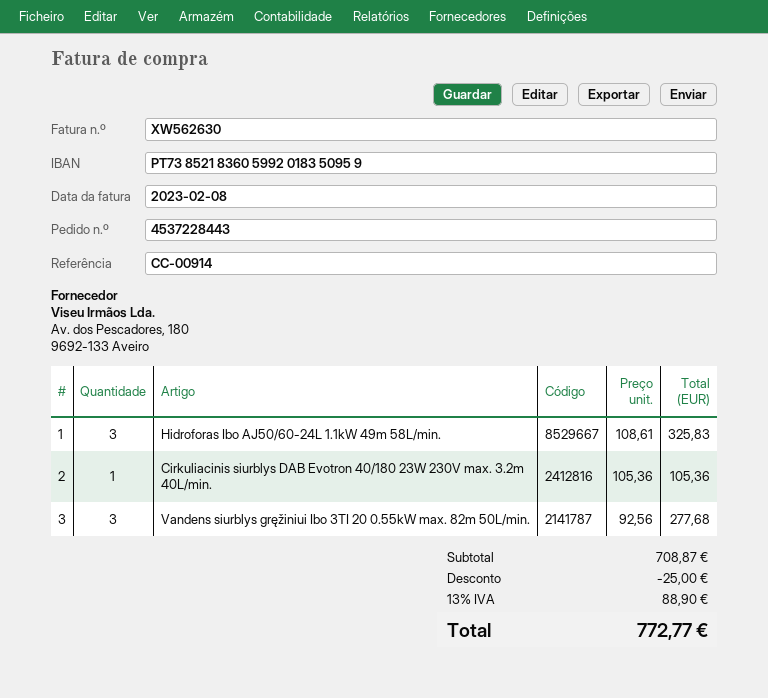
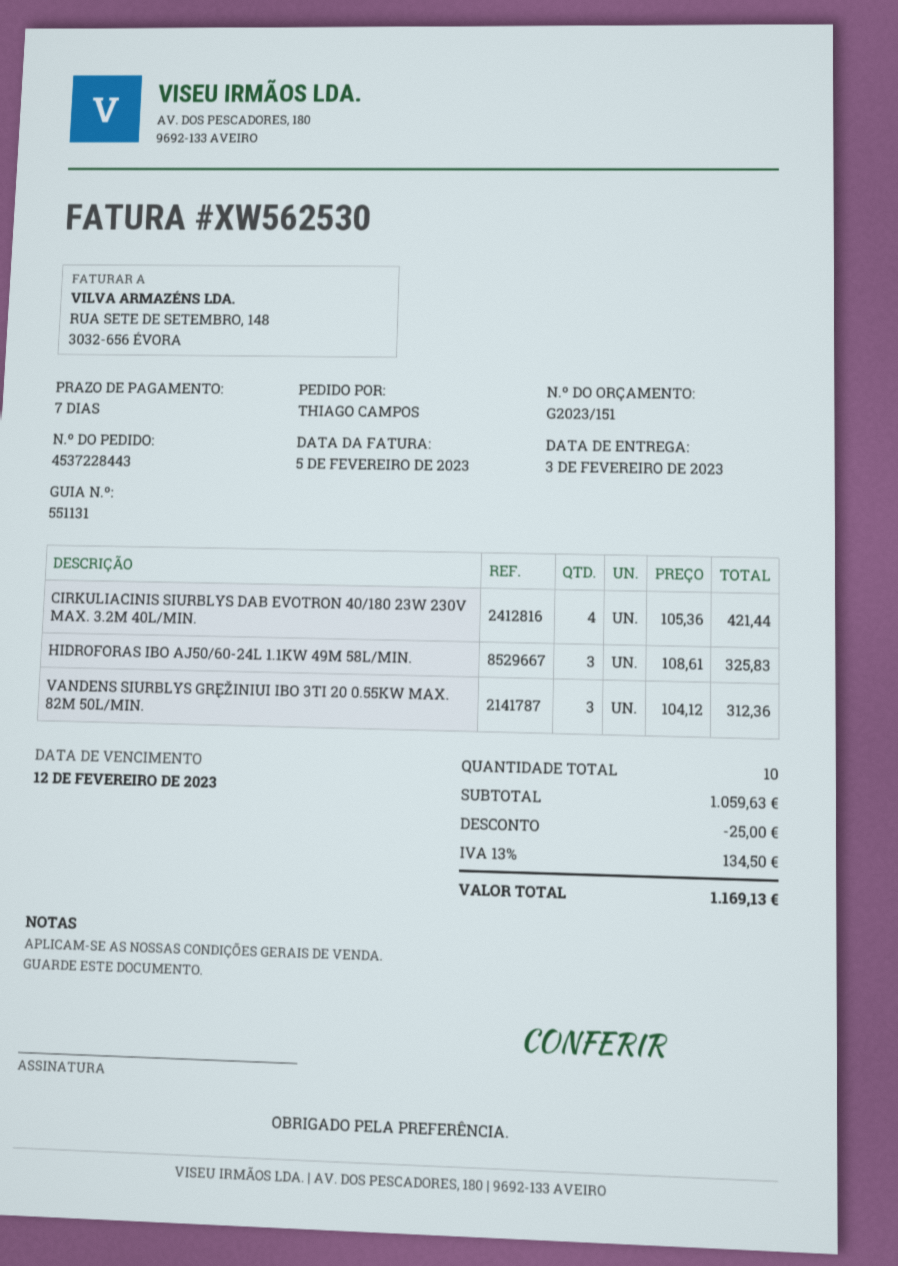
invoice number: XW562630 -> XW562530
invoice date: 2023-02-08 -> 2023-02-05
Cirkuliacinis siurblys DAB Evotron 40/180 23W 230V max. 3.2m 40L/min.: 1 x 105.36 = 105.36 -> 4 x 105.36 = 421.44
Vandens siurblys gręžiniui Ibo 3TI 20 0.55kW max. 82m 50L/min.: 3 x 92.56 = 277.68 -> 3 x 104.12 = 312.36
subtotal: 708.87 -> 1059.63
tax: 13% = 88.90 -> 13% = 134.50
total: 772.77 -> 1169.13

